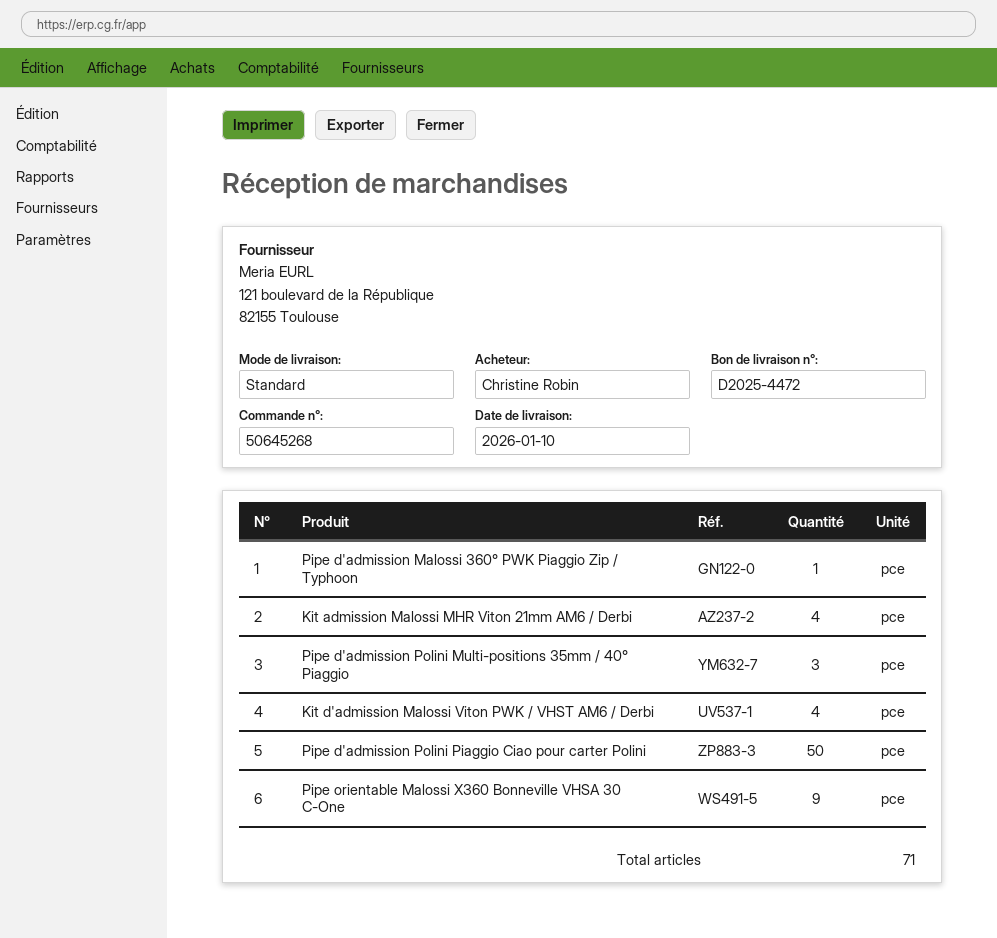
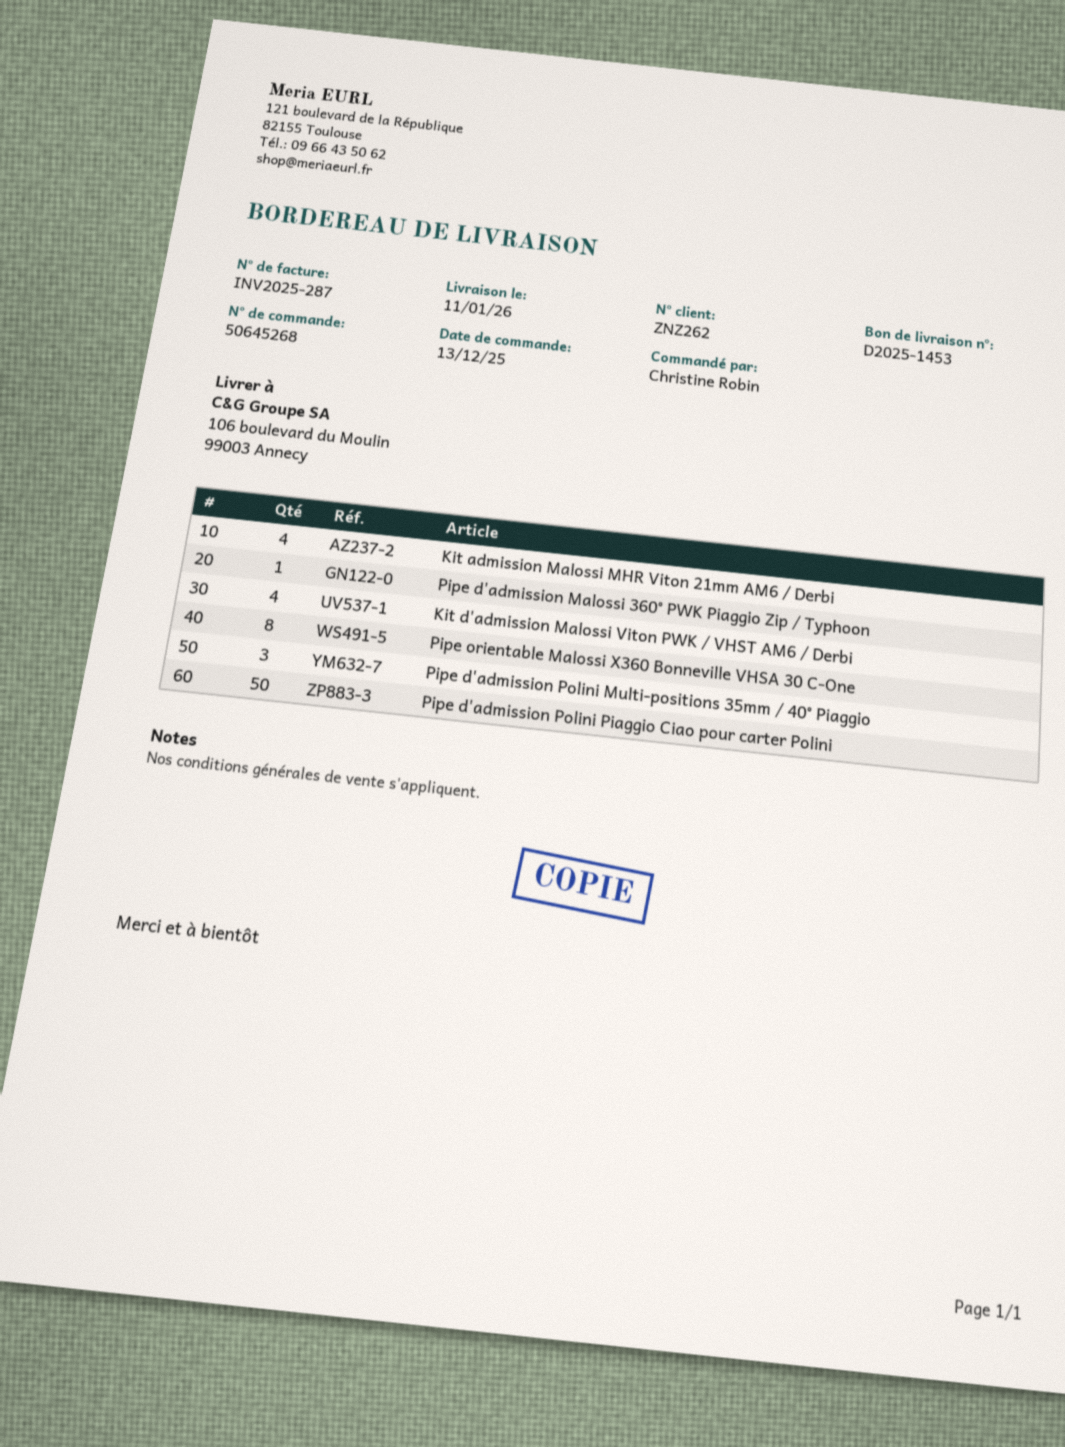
delivery note number: D2025-4472 -> D2025-1453
delivery date: 2026-01-10 -> 2026-01-11
Pipe orientable Malossi X360 Bonneville VHSA 30 C-One: 9 -> 8

